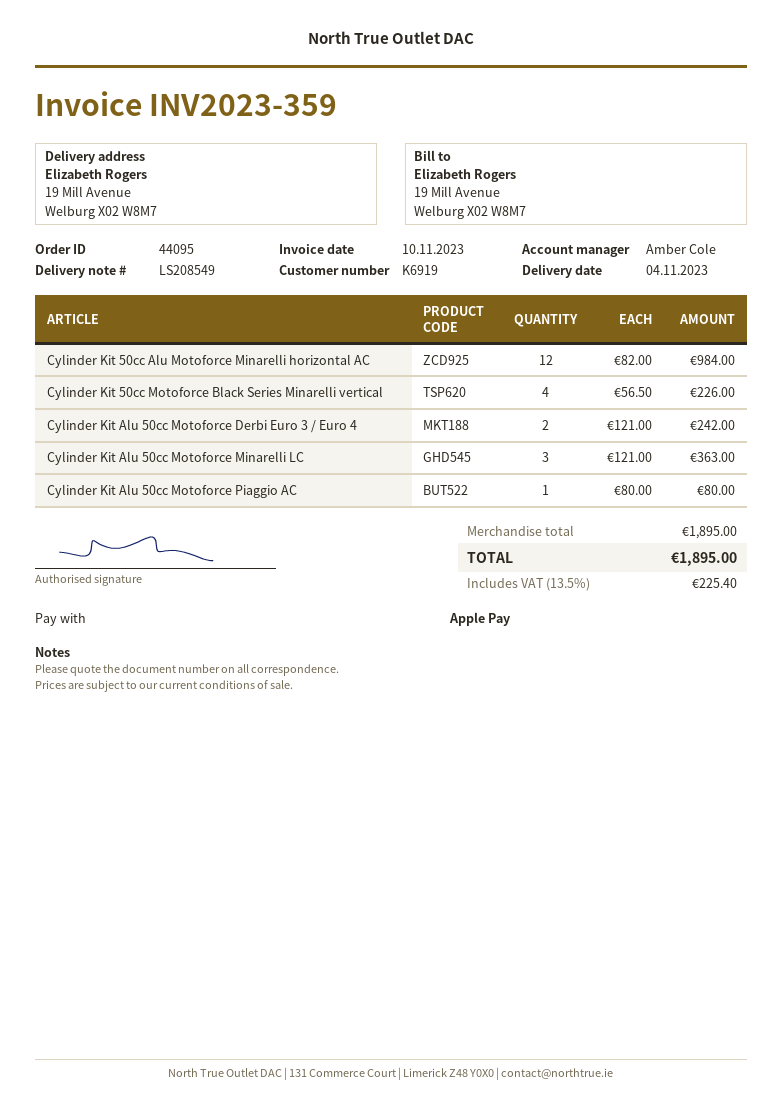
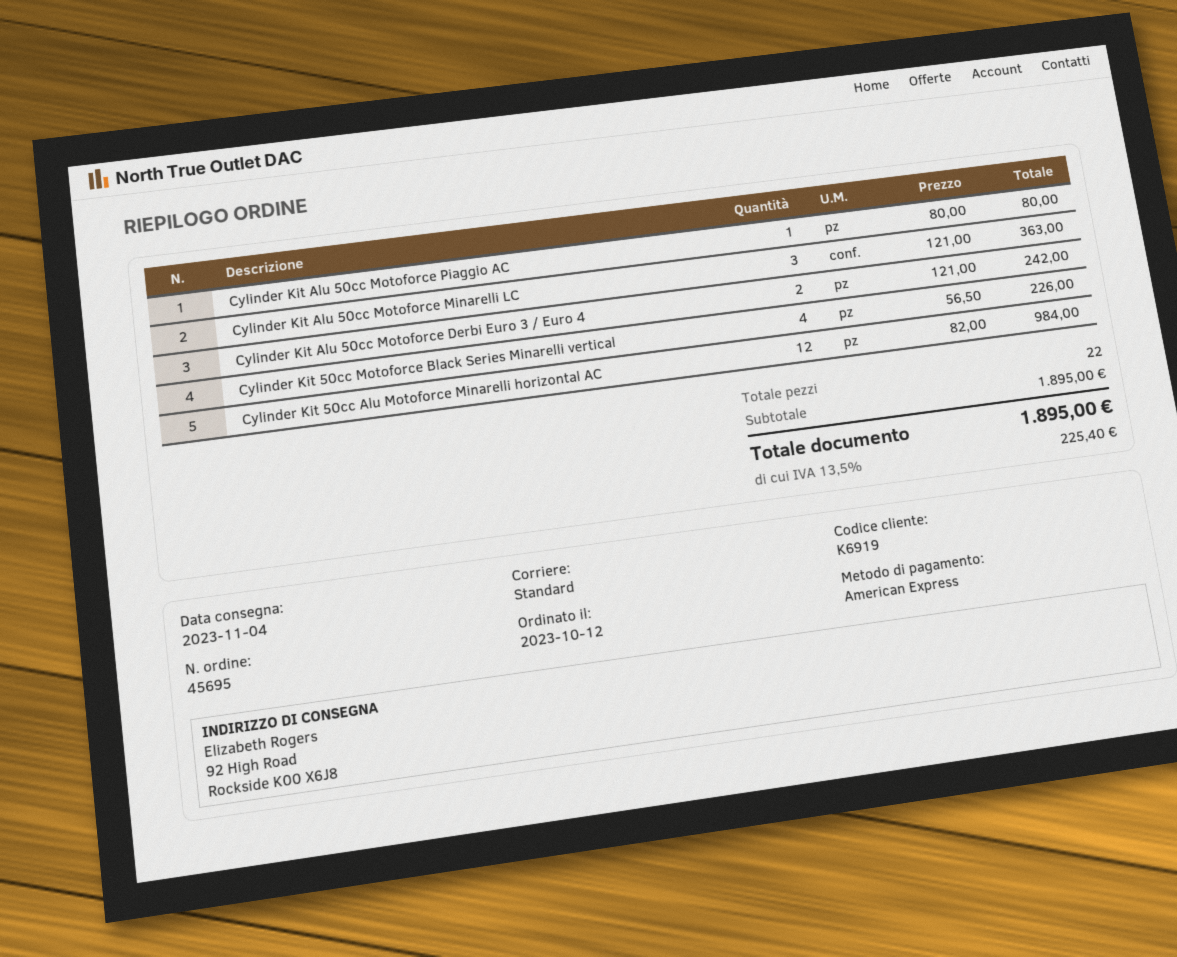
order number: 44095 -> 45695
payment method: Apple Pay -> American Express
ship to: 19 Mill Avenue, Welburg X02 W8M7 -> 92 High Road, Rockside K00 X6J8

